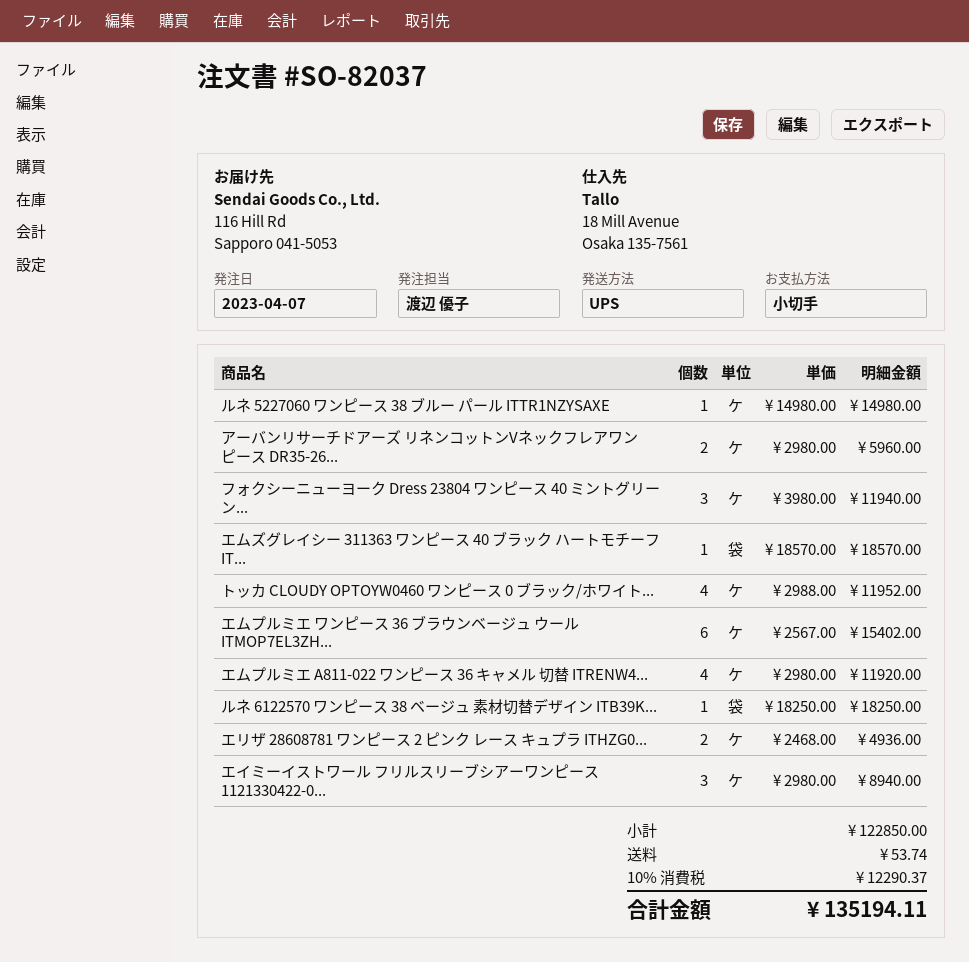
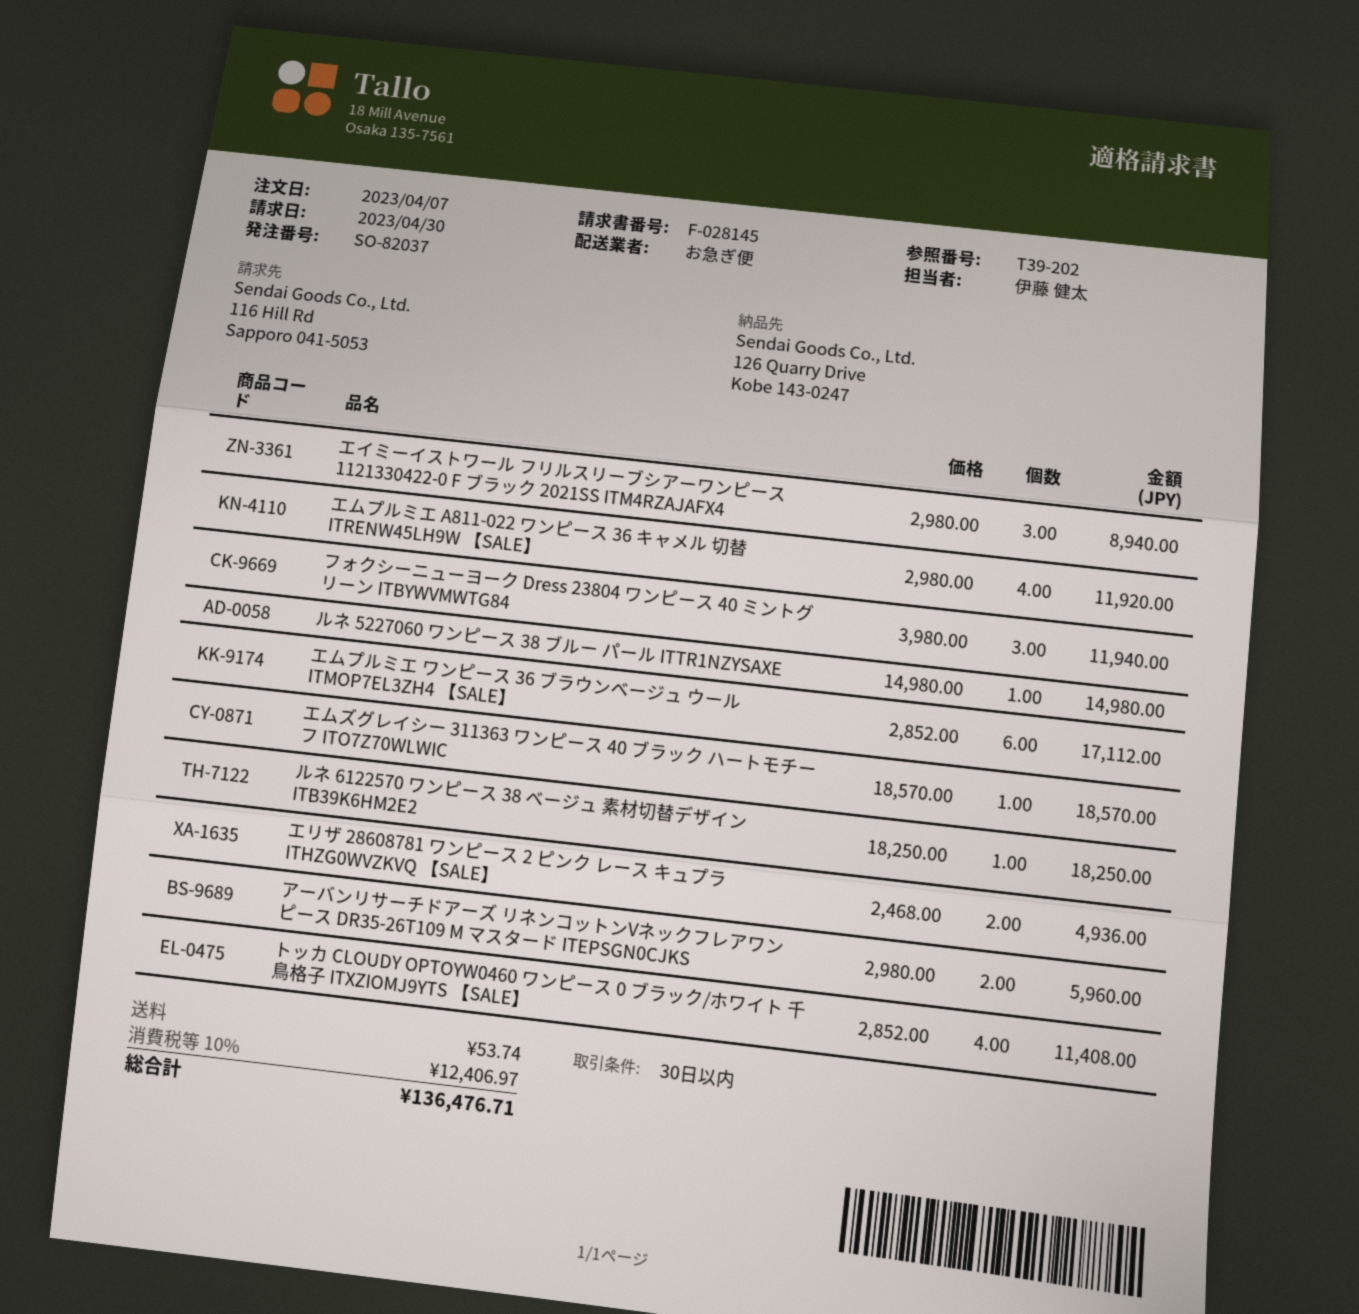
shipping method: UPS -> express
ship to: 116 Hill Rd, Sapporo 041-5053 -> 126 Quarry Drive, Kobe 143-0247
トッカ CLOUDY OPTOYW0460 ワンピース 0 ブラック/ホワイト...: 4 x 2988.00 = 11952.00 -> 4 x 2852.00 = 11408.00
エムプルミエ ワンピース 36 ブラウンベージュ ウール ITMOP7EL3ZH...: 6 x 2567.00 = 15402.00 -> 6 x 2852.00 = 17112.00
tax: 10% = 12290.37 -> 10% = 12406.97
total: 135194.11 -> 136476.71

